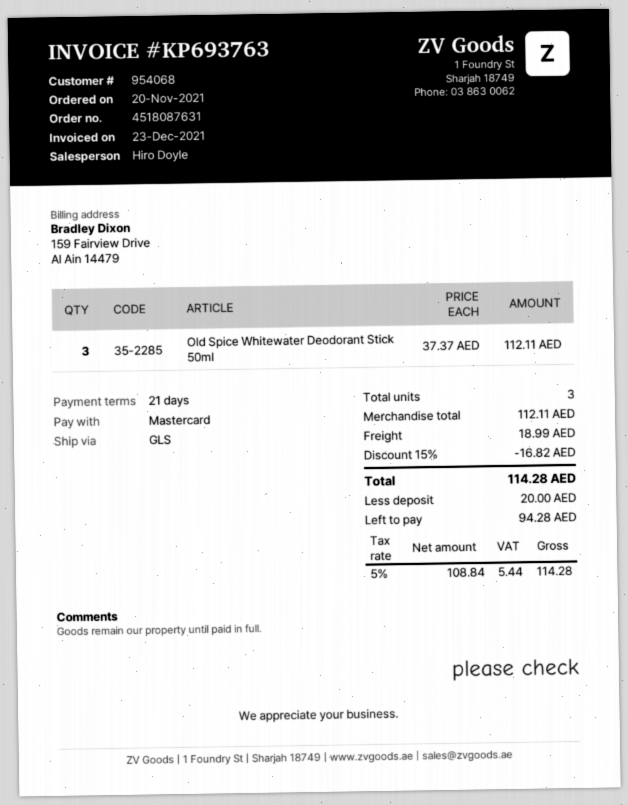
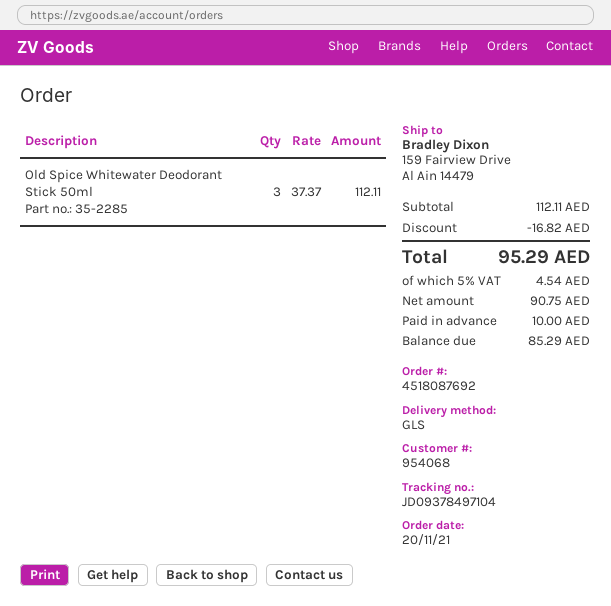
order number: 4518087631 -> 4518087692
shipping: 18.99 -> none
net: 108.84 -> 90.75
tax: 5% = 5.44 -> 5% = 4.54
total: 114.28 -> 95.29
deposit: 20.00 -> 10.00
balance: 94.28 -> 85.29

